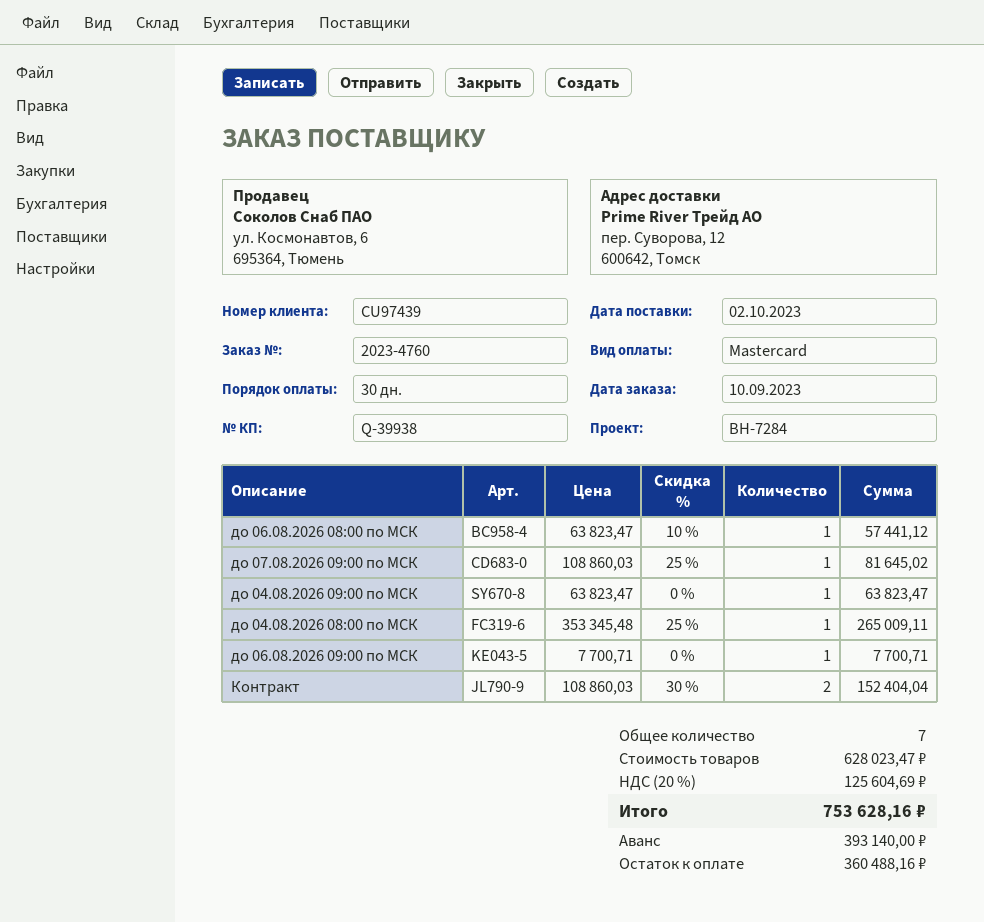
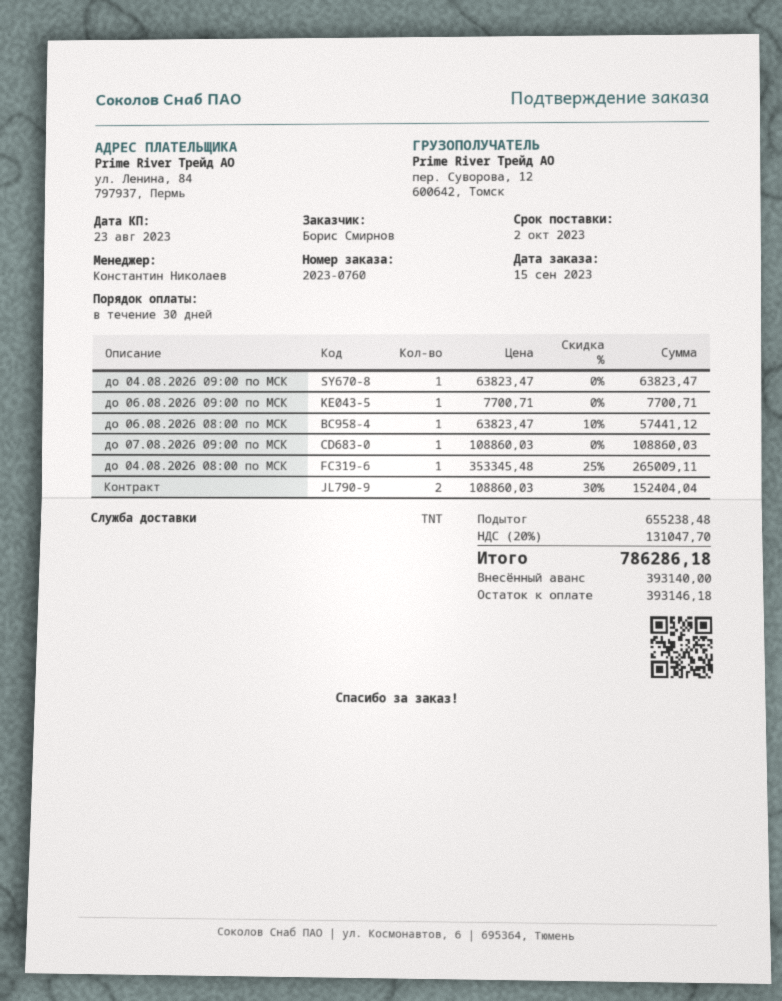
order number: 2023-4760 -> 2023-0760
order date: 2023-09-10 -> 2023-09-15
до 07.08.2026 09:00 по МСК: 1 x 108860.03 - 25% = 81645.02 -> 1 x 108860.03 = 108860.03
subtotal: 628023.47 -> 655238.48
tax: 20% = 125604.69 -> 20% = 131047.70
total: 753628.16 -> 786286.18
balance: 360488.16 -> 393146.18

